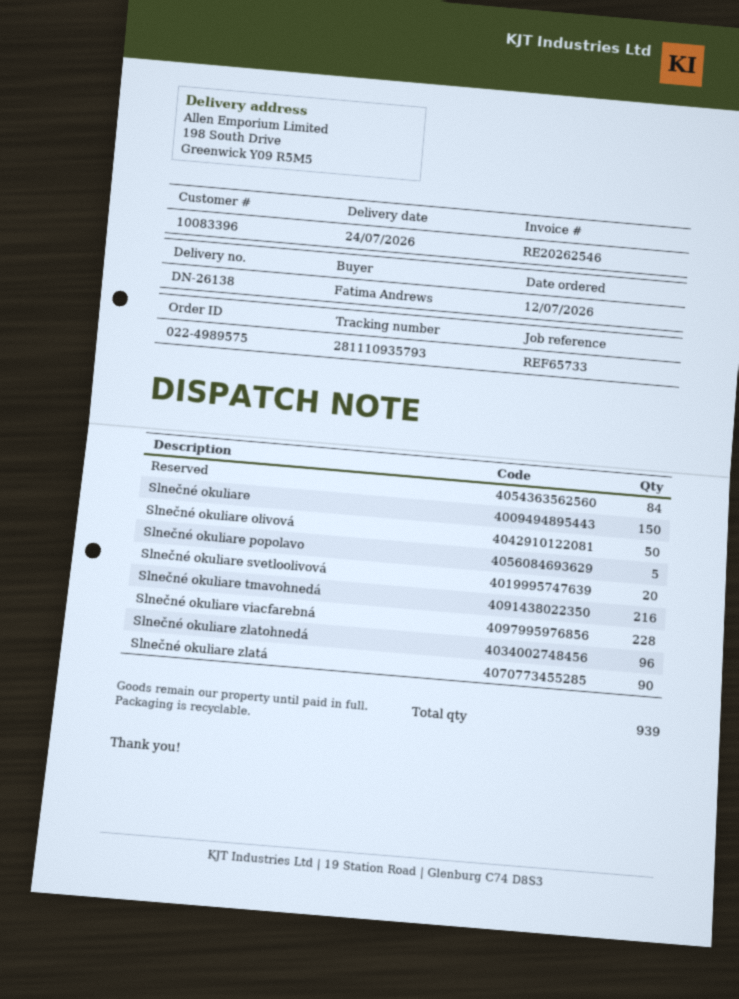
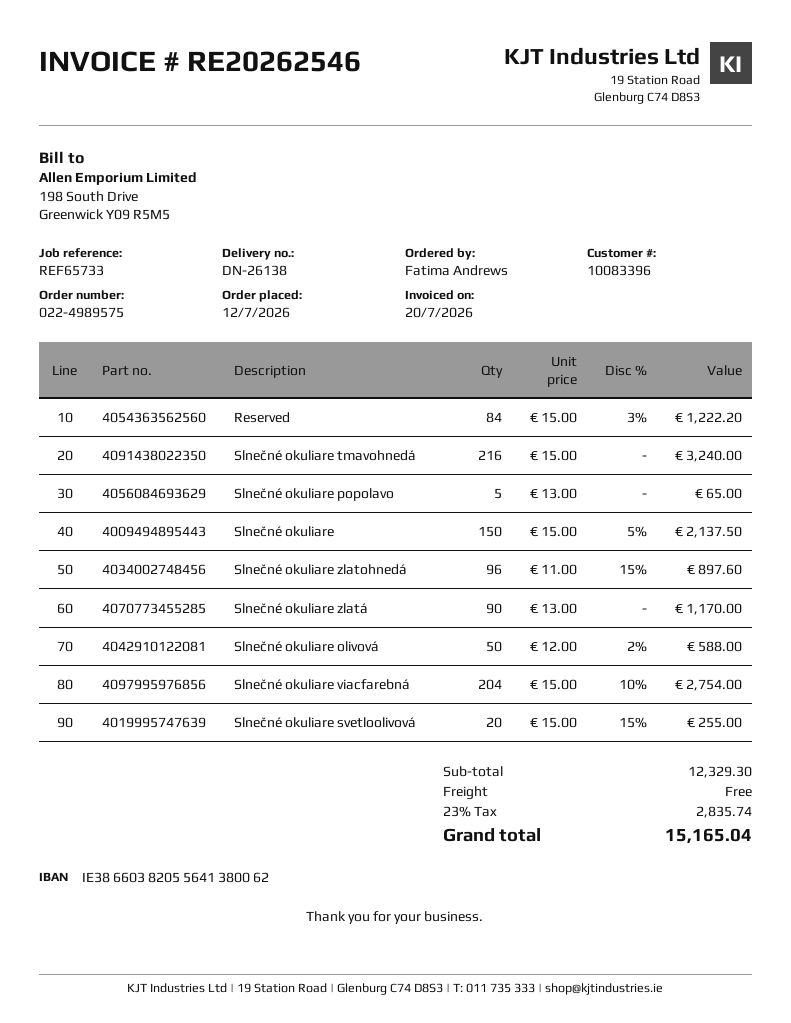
Slnečné okuliare viacfarebná: 228 -> 204

